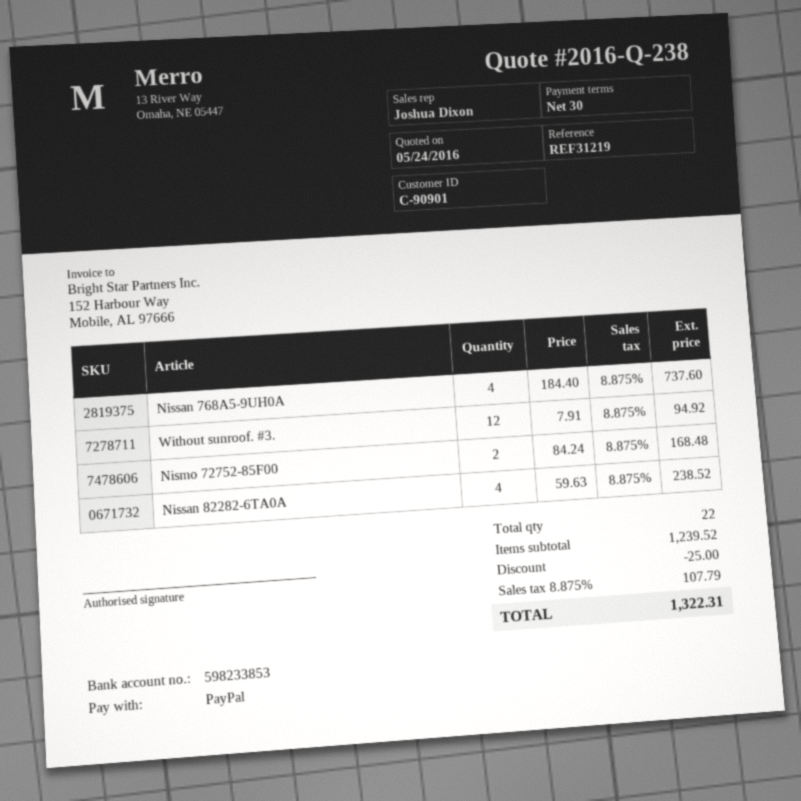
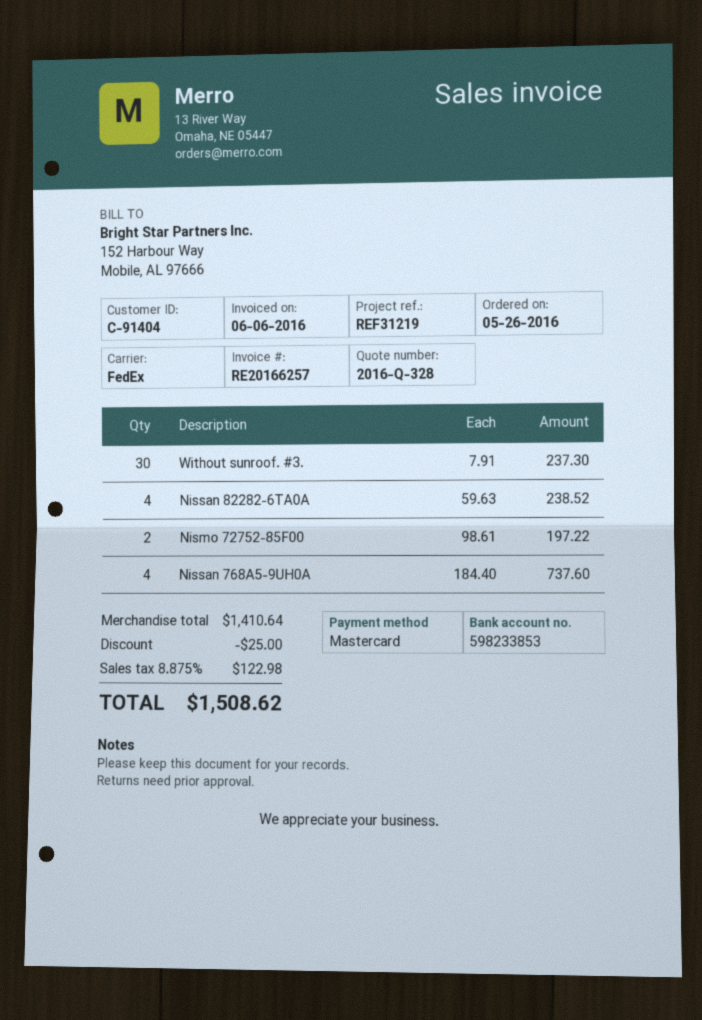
quote number: 2016-Q-238 -> 2016-Q-328
customer number: C-90901 -> C-91404
payment method: PayPal -> Mastercard
Without sunroof. #3.: 12 x 7.91 = 94.92 -> 30 x 7.91 = 237.30
Nismo 72752-85F00: 2 x 84.24 = 168.48 -> 2 x 98.61 = 197.22
subtotal: 1239.52 -> 1410.64
tax: 8.875% = 107.79 -> 8.875% = 122.98
total: 1322.31 -> 1508.62

